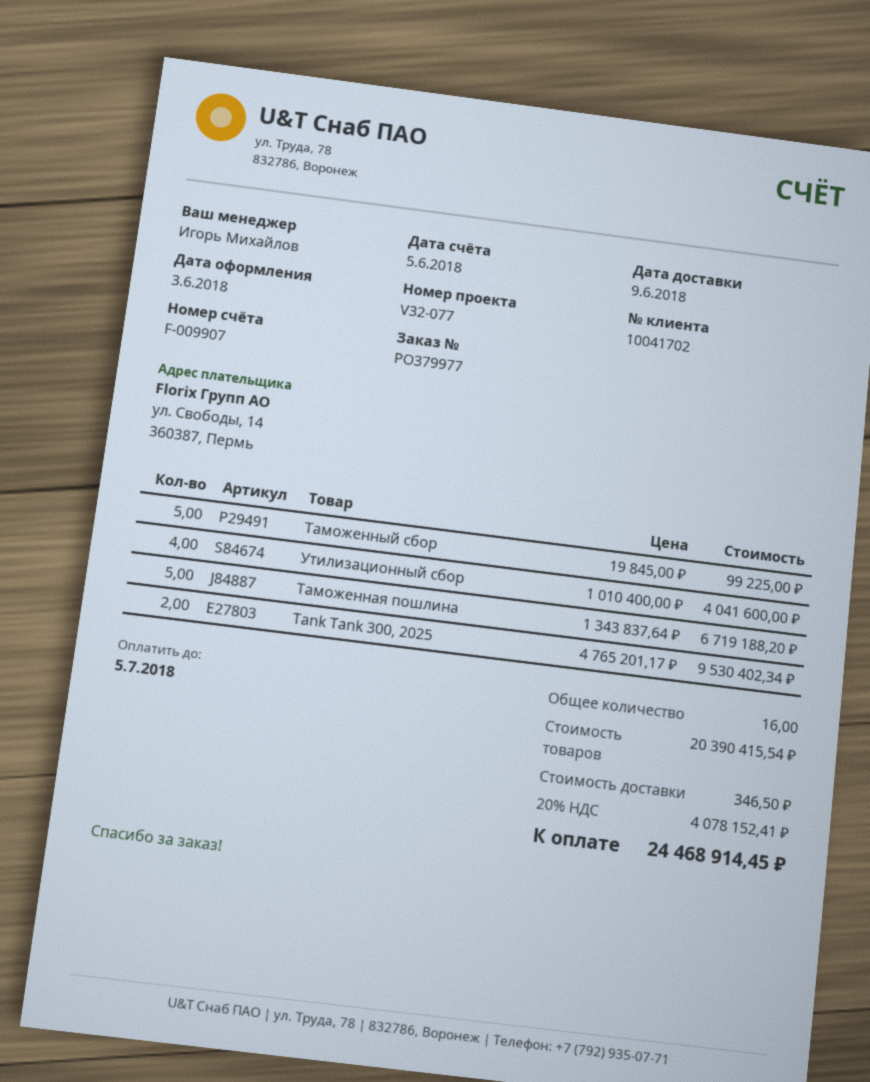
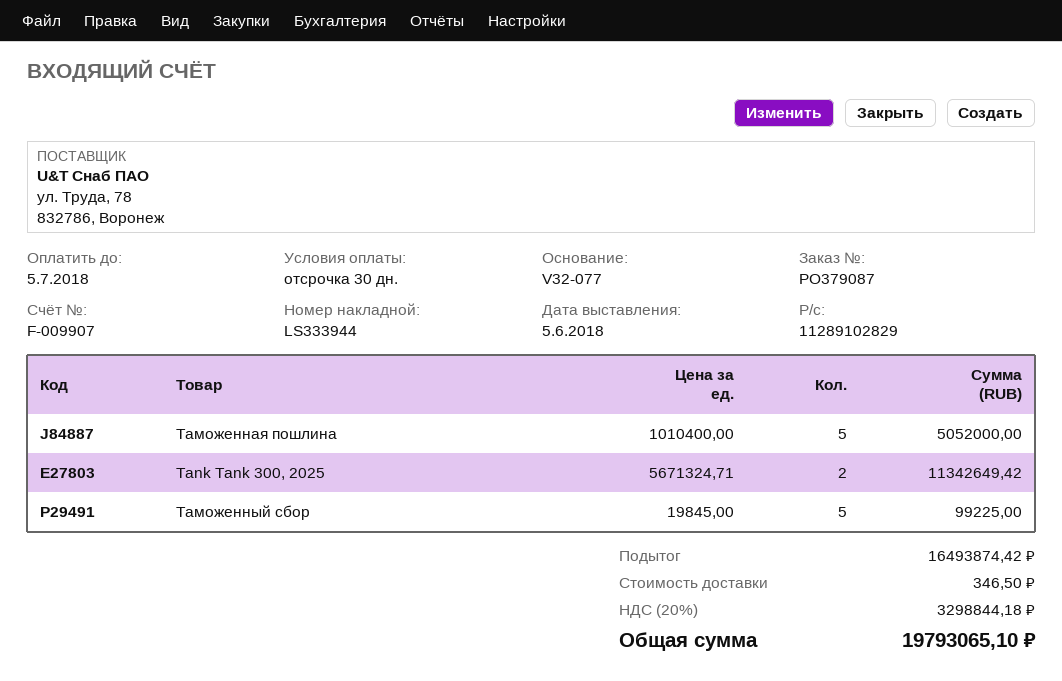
order number: PO379977 -> PO379087
Утилизационный сбор: 4 x 1010400.00 = 4041600.00 -> none
Таможенная пошлина: 5 x 1343837.64 = 6719188.20 -> 5 x 1010400.00 = 5052000.00
Tank Tank 300, 2025: 2 x 4765201.17 = 9530402.34 -> 2 x 5671324.71 = 11342649.42
subtotal: 20390415.54 -> 16493874.42
tax: 20% = 4078152.41 -> 20% = 3298844.18
total: 24468914.45 -> 19793065.10

